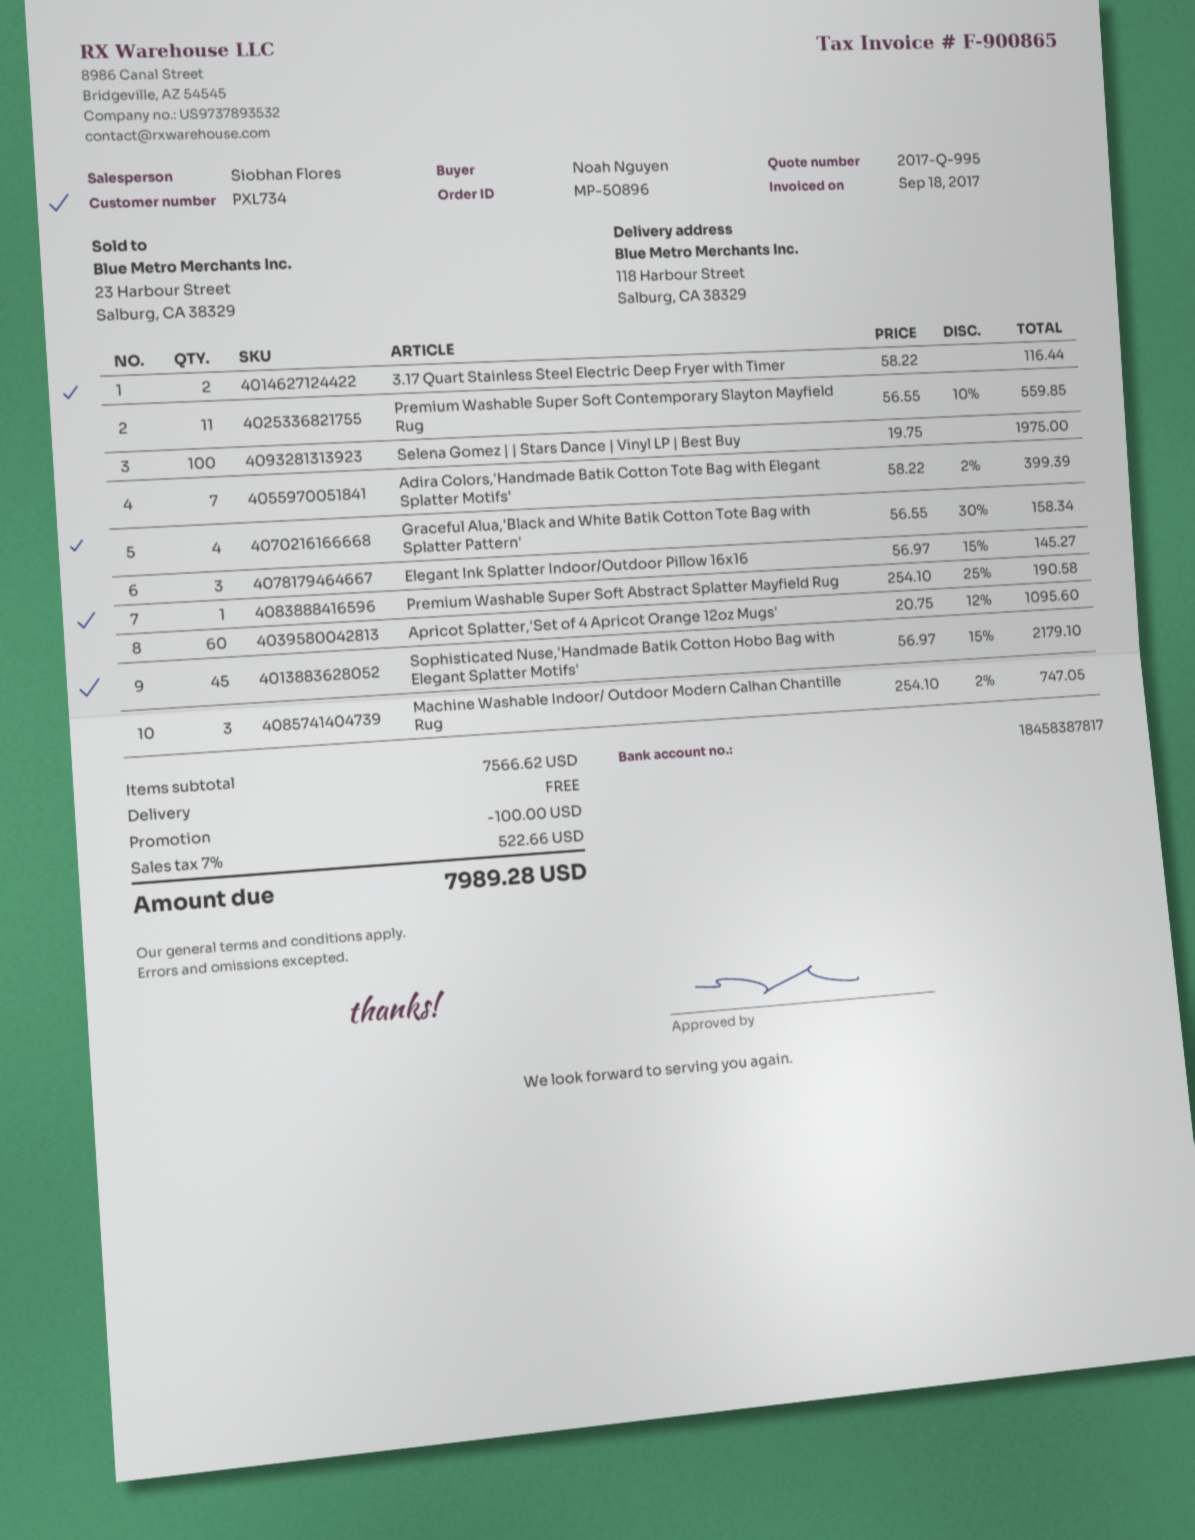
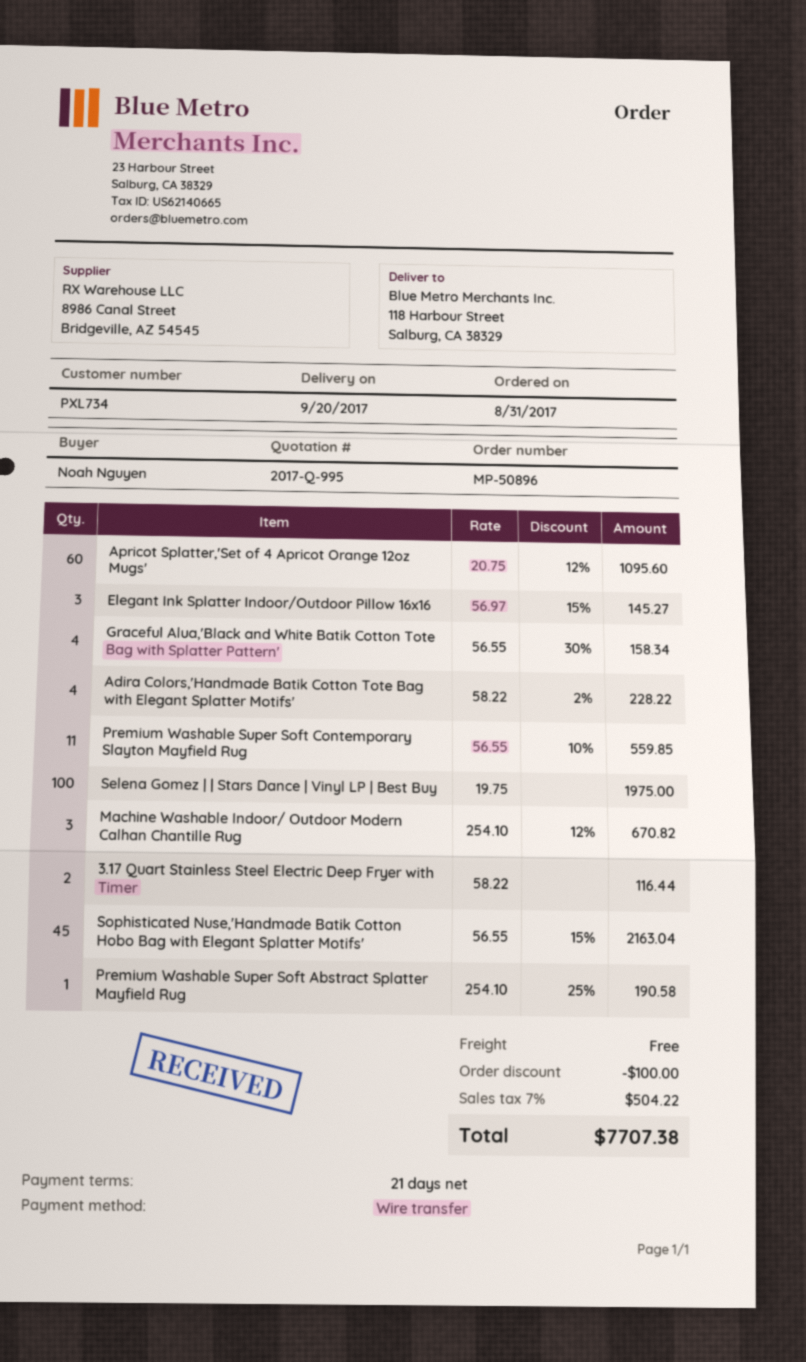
Adira Colors,'Handmade Batik Cotton Tote Bag with Elegant Splatter Motifs': 7 x 58.22 - 2% = 399.39 -> 4 x 58.22 - 2% = 228.22
Sophisticated Nuse,'Handmade Batik Cotton Hobo Bag with Elegant Splatter Motifs': 45 x 56.97 - 15% = 2179.10 -> 45 x 56.55 - 15% = 2163.04
Machine Washable Indoor/ Outdoor Modern Calhan Chantille Rug: 3 x 254.10 - 2% = 747.05 -> 3 x 254.10 - 12% = 670.82
tax: 7% = 522.66 -> 7% = 504.22
total: 7989.28 -> 7707.38

